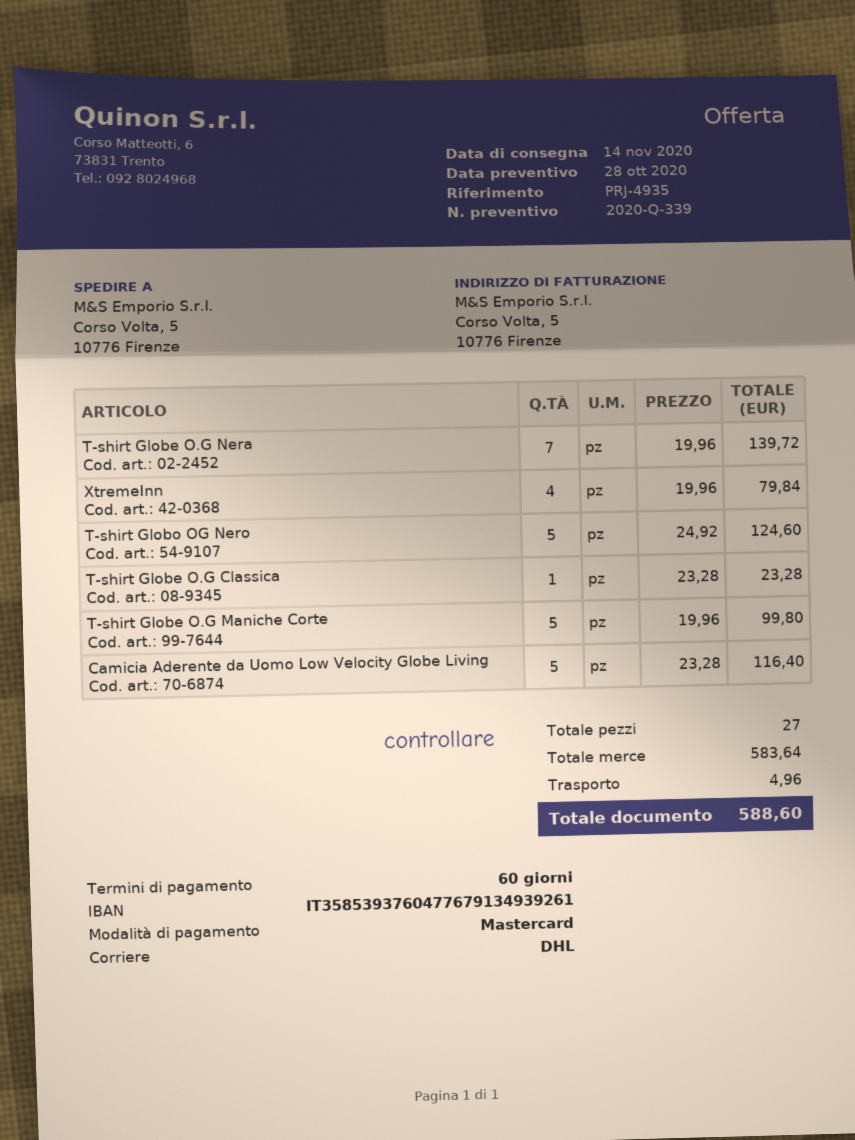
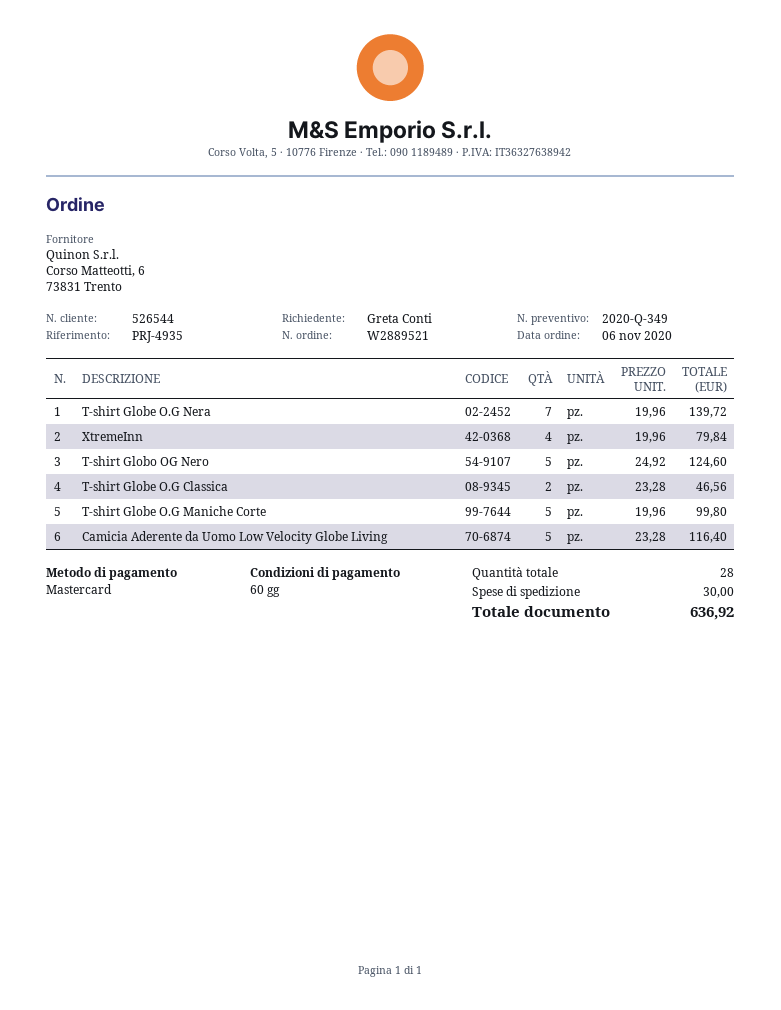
quote number: 2020-Q-339 -> 2020-Q-349
T-shirt Globe O.G Classica: 1 x 23.28 = 23.28 -> 2 x 23.28 = 46.56
total quantity: 27 -> 28
shipping: 4.96 -> 30.00
total: 588.60 -> 636.92

